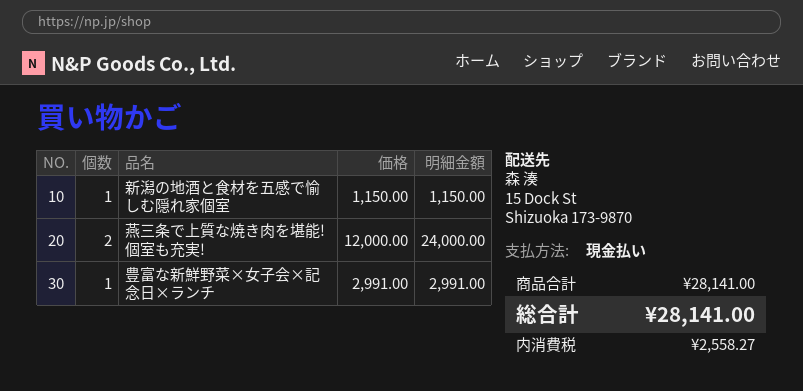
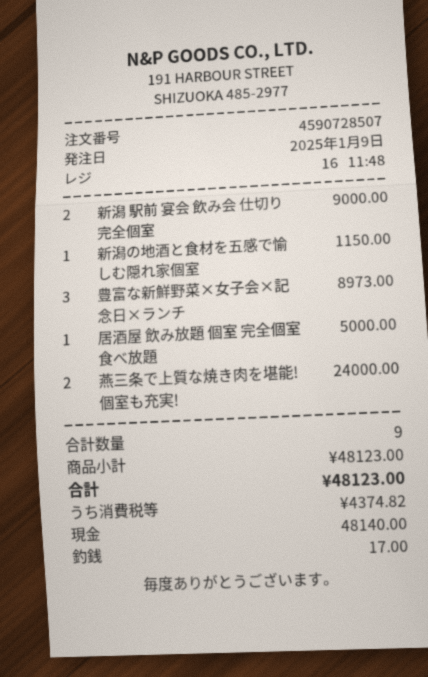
豊富な新鮮野菜×女子会×記念日×ランチ: 1 for 2991.00 -> 3 for 8973.00
新潟 駅前 宴会 飲み会 仕切り完全個室: none -> 2 for 9000.00
居酒屋 飲み放題 個室 完全個室 食べ放題: none -> 1 for 5000.00
subtotal: 28141.00 -> 48123.00
tax: 2558.27 -> 4374.82
total: 28141.00 -> 48123.00

